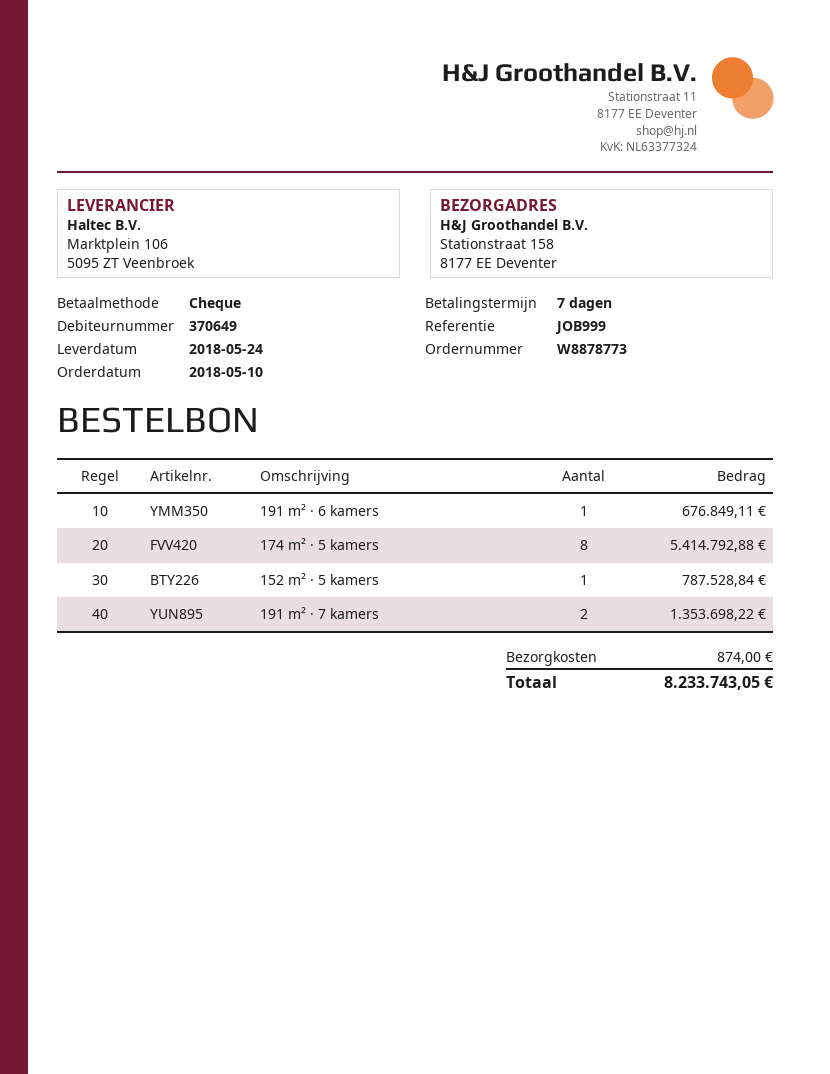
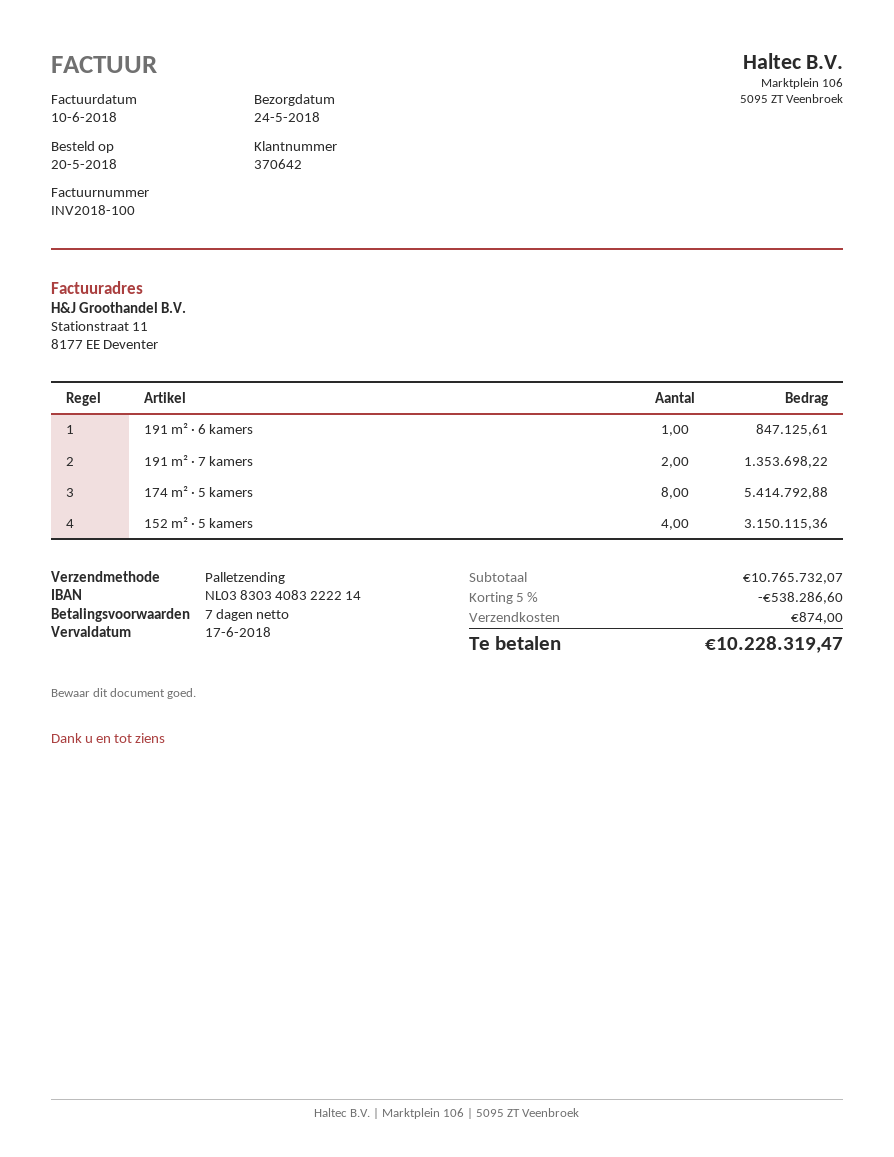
order date: 2018-05-10 -> 2018-05-20
customer number: 370649 -> 370642
191 m² · 6 kamers: 1 for 676849.11 -> 1 for 847125.61
152 m² · 5 kamers: 1 for 787528.84 -> 4 for 3150115.36
discount: none -> 5% = 538286.60
total: 8233743.05 -> 10228319.47

